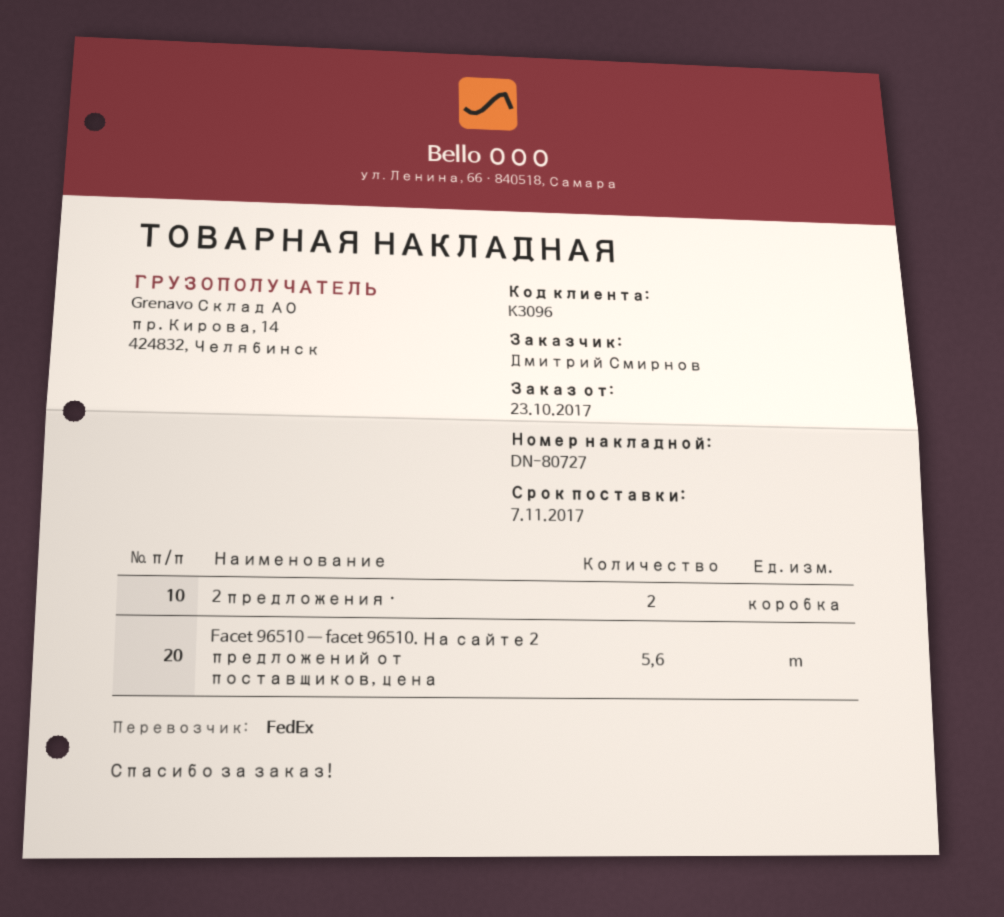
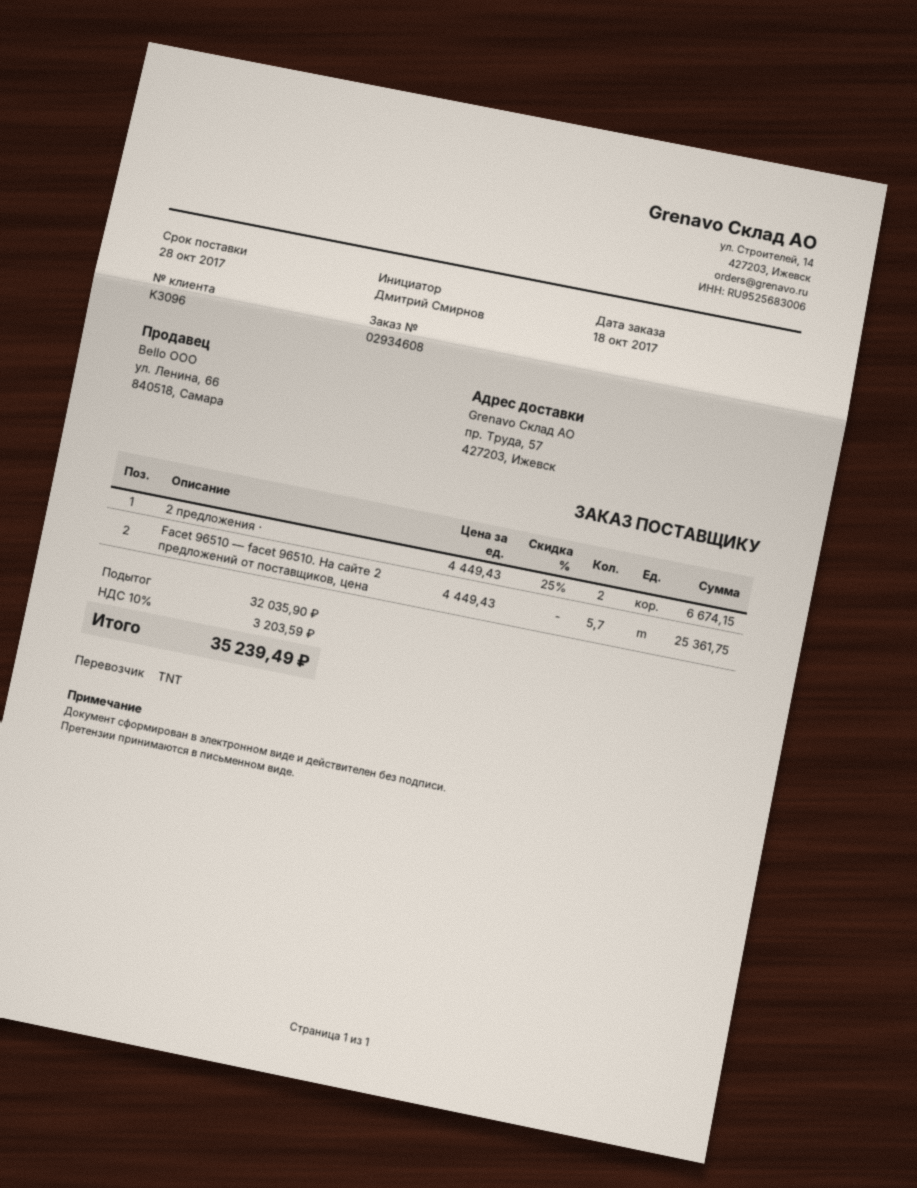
order date: 2017-10-23 -> 2017-10-18
delivery date: 2017-11-07 -> 2017-10-28
shipping method: FedEx -> TNT
ship to: пр. Кирова, 14, 424832, Челябинск -> пр. Труда, 57, 427203, Ижевск
Facet 96510 — facet 96510. На сайте 2 предложений от поставщиков, цена: 5.6 -> 5.7

